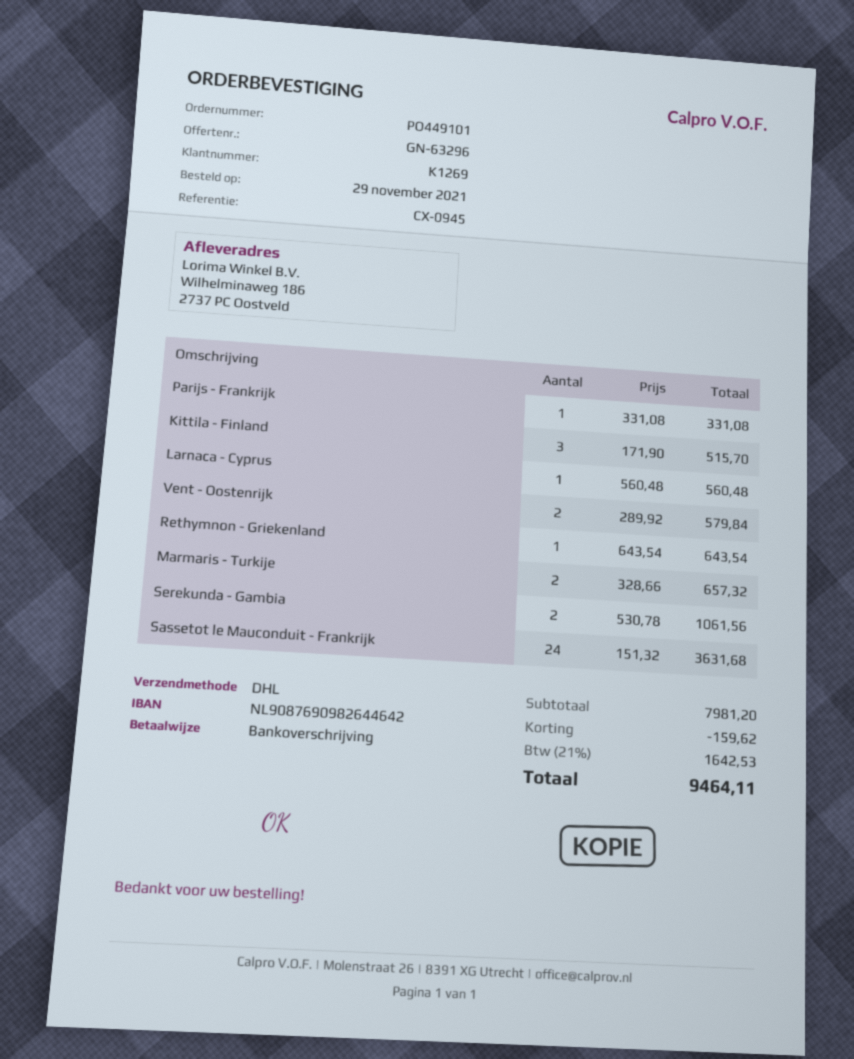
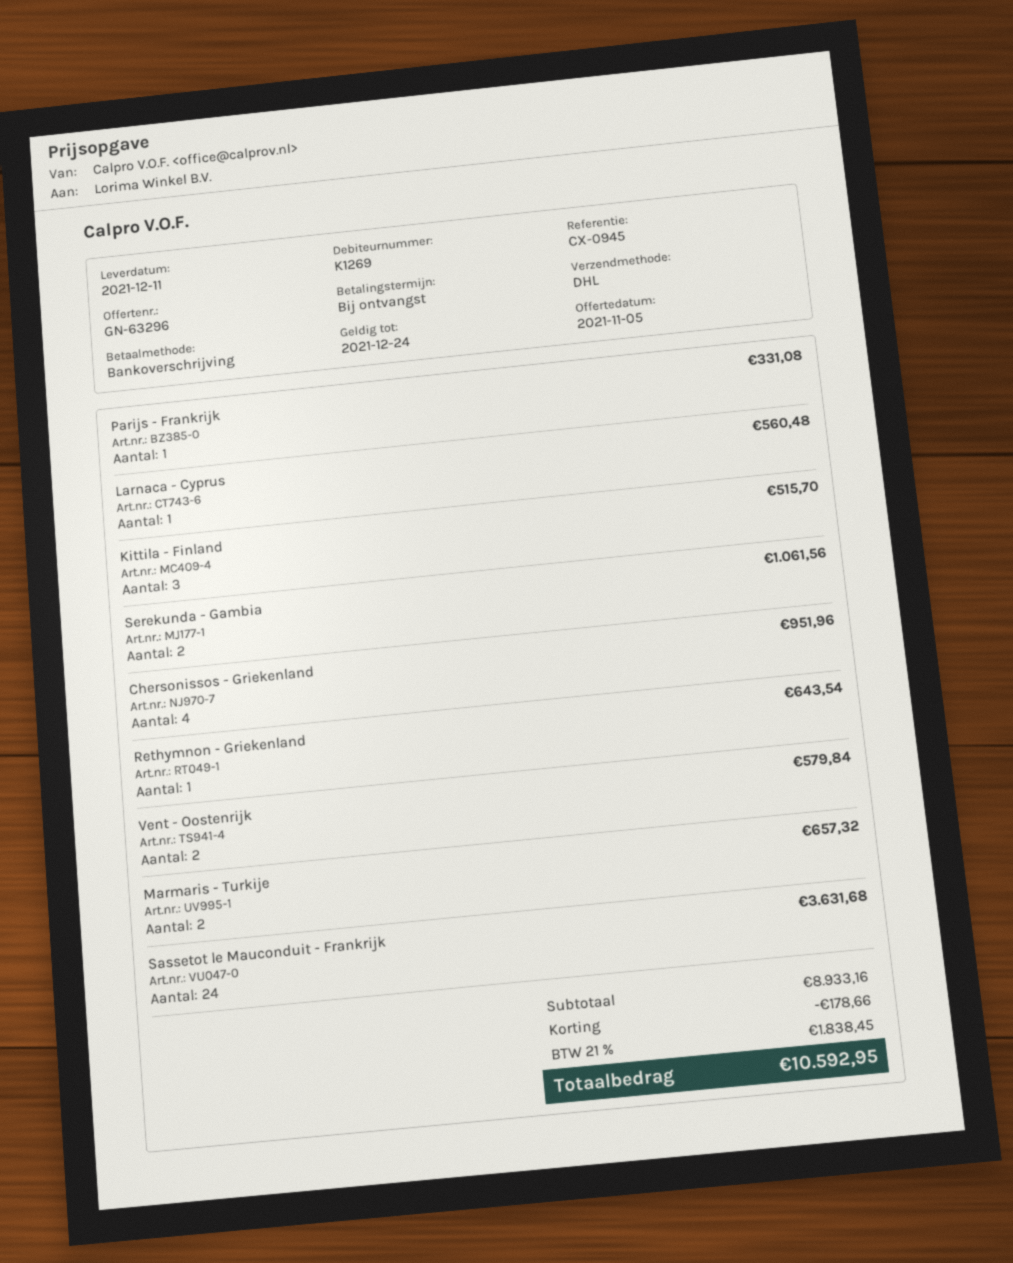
Chersonissos - Griekenland: none -> 4 for 951.96
subtotal: 7981.20 -> 8933.16
discount: 159.62 -> 178.66
tax: 21% = 1642.53 -> 21% = 1838.45
total: 9464.11 -> 10592.95

